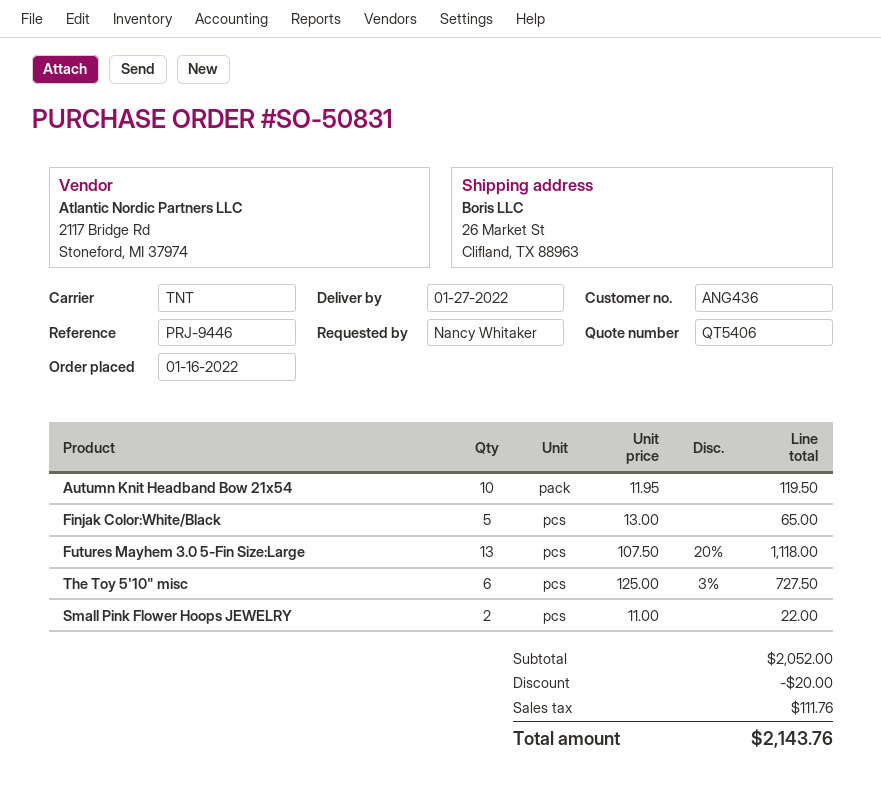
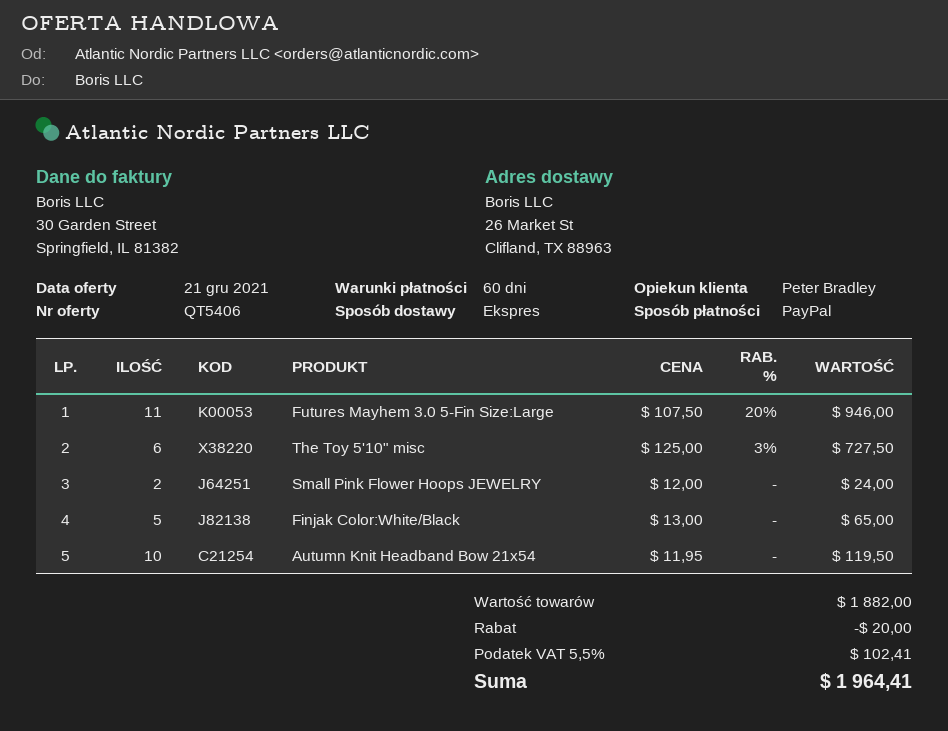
shipping method: TNT -> express
Futures Mayhem 3.0 5-Fin Size:Large: 13 x 107.50 - 20% = 1118.00 -> 11 x 107.50 - 20% = 946.00
Small Pink Flower Hoops JEWELRY: 2 x 11.00 = 22.00 -> 2 x 12.00 = 24.00
subtotal: 2052.00 -> 1882.00
tax: 111.76 -> 102.41
total: 2143.76 -> 1964.41

